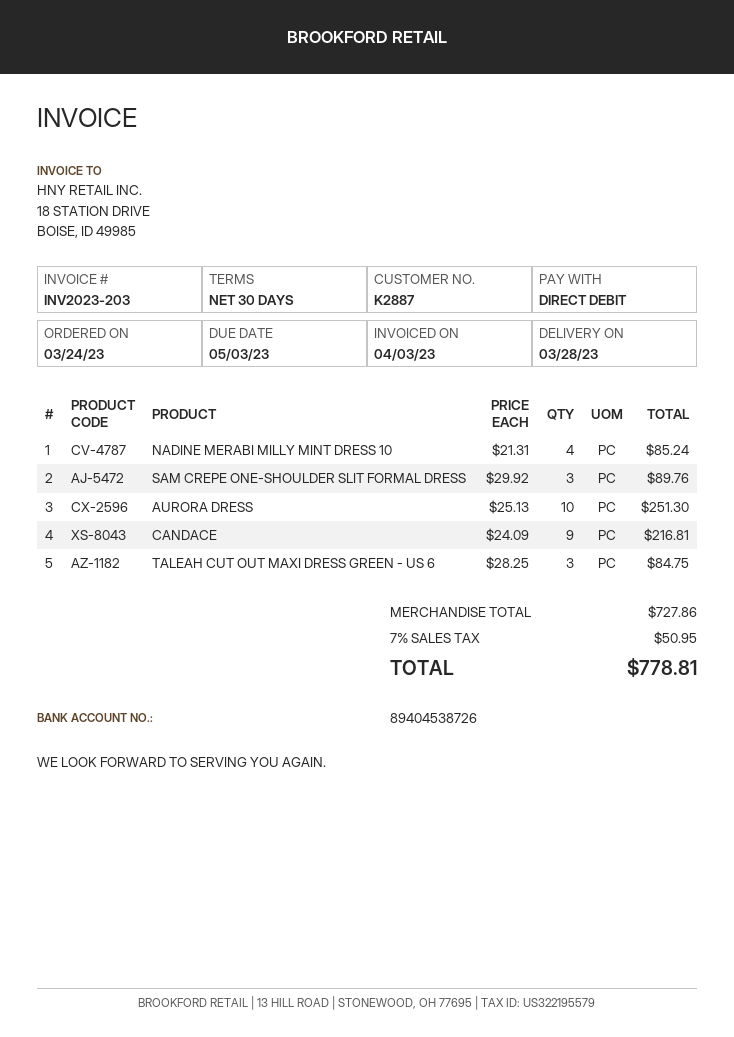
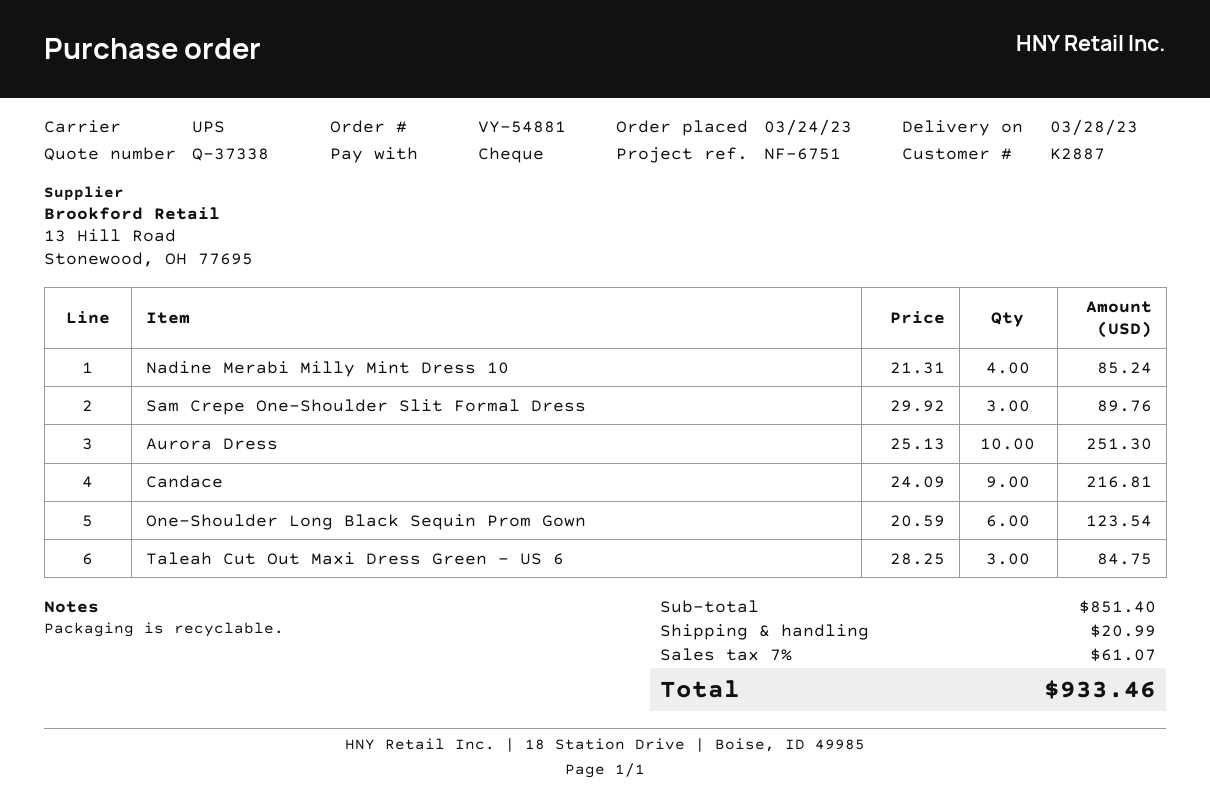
payment method: direct debit -> cheque
One-Shoulder Long Black Sequin Prom Gown: none -> 6 x 20.59 = 123.54
subtotal: 727.86 -> 851.40
shipping: none -> 20.99
tax: 7% = 50.95 -> 7% = 61.07
total: 778.81 -> 933.46

